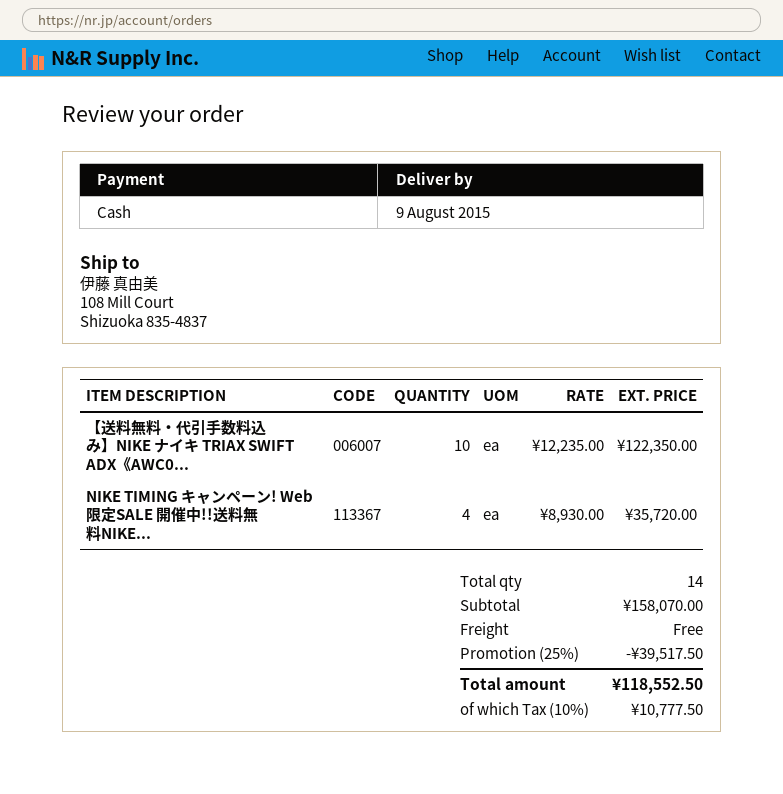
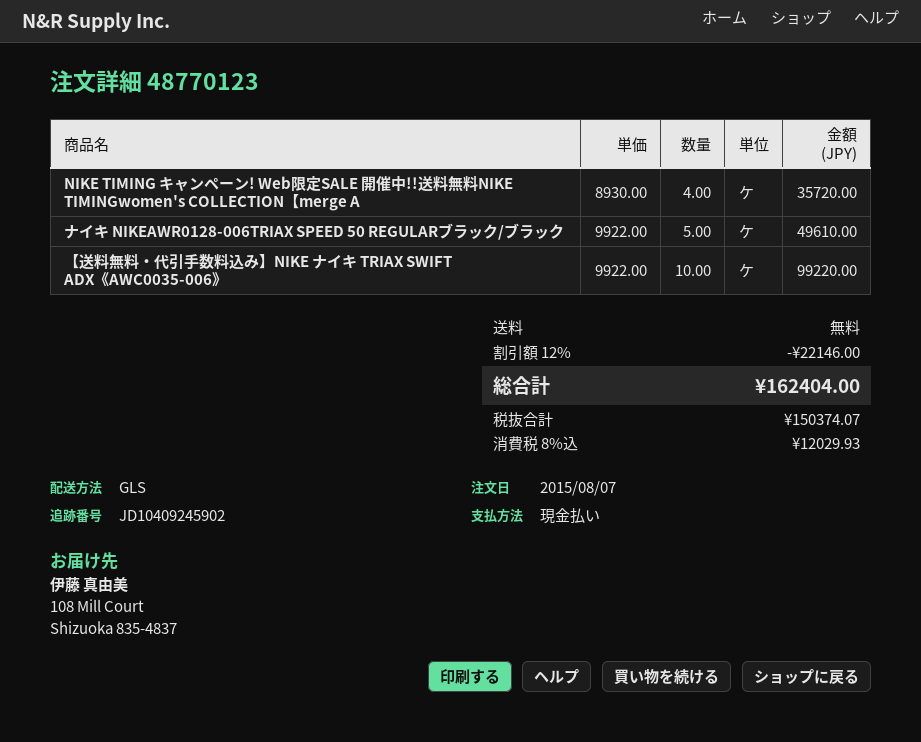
【送料無料・代引手数料込み】NIKE ナイキ TRIAX SWIFT ADX《AWC0...: 10 x 12235.00 = 122350.00 -> 10 x 9922.00 = 99220.00
ナイキ NIKEAWR0128-006TRIAX SPEED 50 REGULARブラック/ブラック: none -> 5 x 9922.00 = 49610.00
discount: 25% = 39517.50 -> 12% = 22146.00
tax: 10% = 10777.50 -> 8% = 12029.93
total: 118552.50 -> 162404.00

